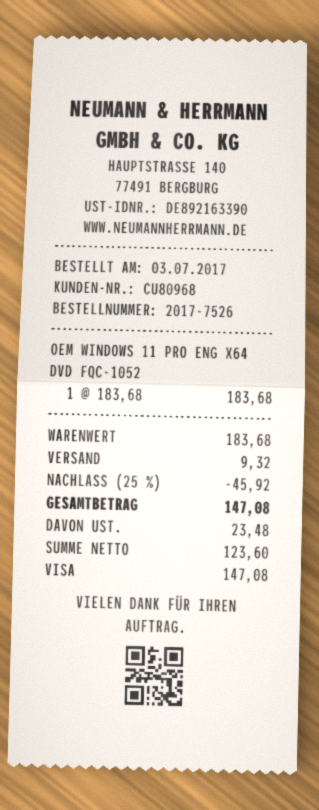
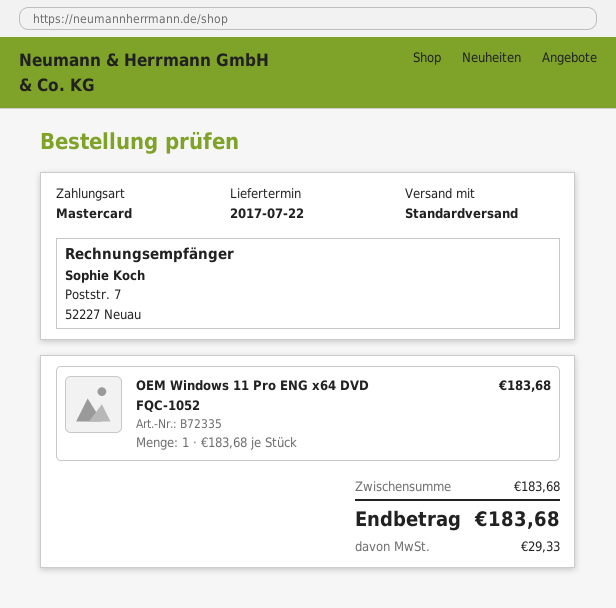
payment method: Visa -> Mastercard
discount: 25% = 45.92 -> none
shipping: 9.32 -> none
tax: 23.48 -> 29.33
total: 147.08 -> 183.68

